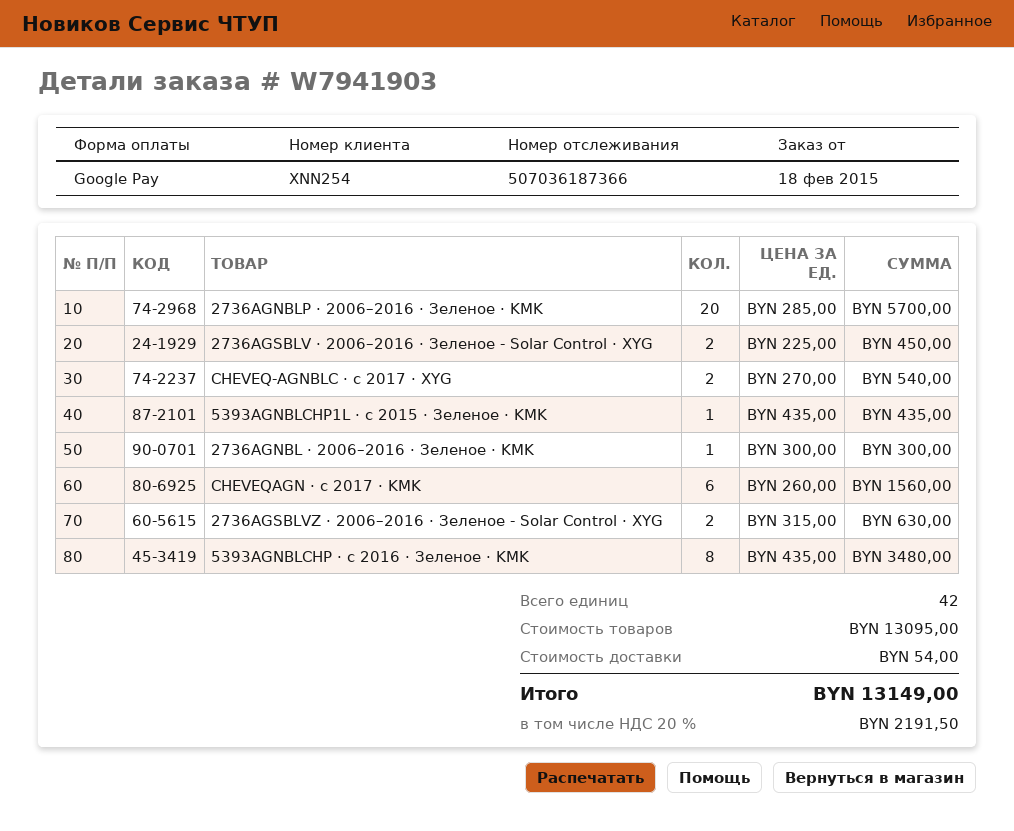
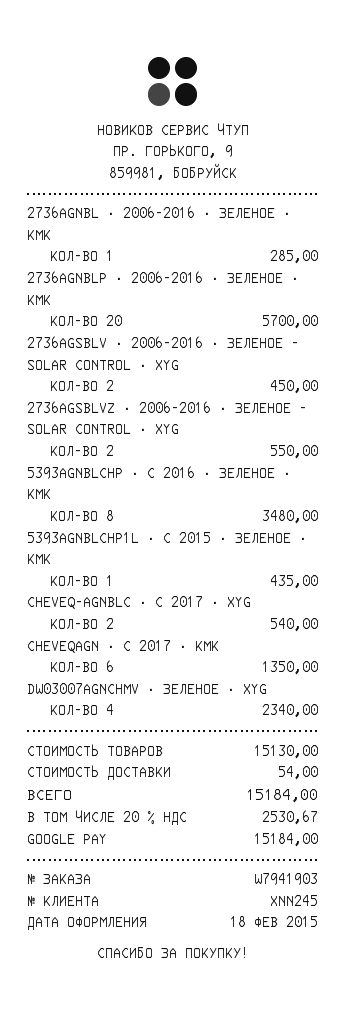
customer number: XNN254 -> XNN245
2736AGNBL · 2006–2016 · Зеленое · KMK: 1 for 300.00 -> 1 for 285.00
CHEVEQAGN · с 2017 · KMK: 6 for 1560.00 -> 6 for 1350.00
2736AGSBLVZ · 2006–2016 · Зеленое - Solar Control · XYG: 2 for 630.00 -> 2 for 550.00
DW03007AGNCHMV · ЗЕЛЕНОЕ · XYG: none -> 4 for 2340.00
subtotal: 13095.00 -> 15130.00
tax: 20% = 2191.50 -> 20% = 2530.67
total: 13149.00 -> 15184.00

